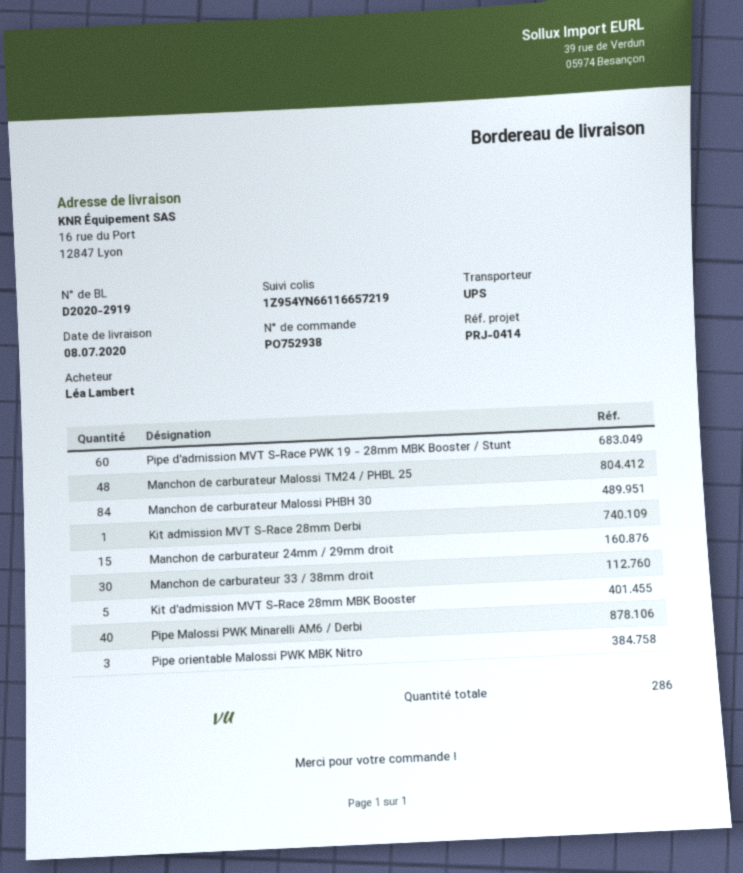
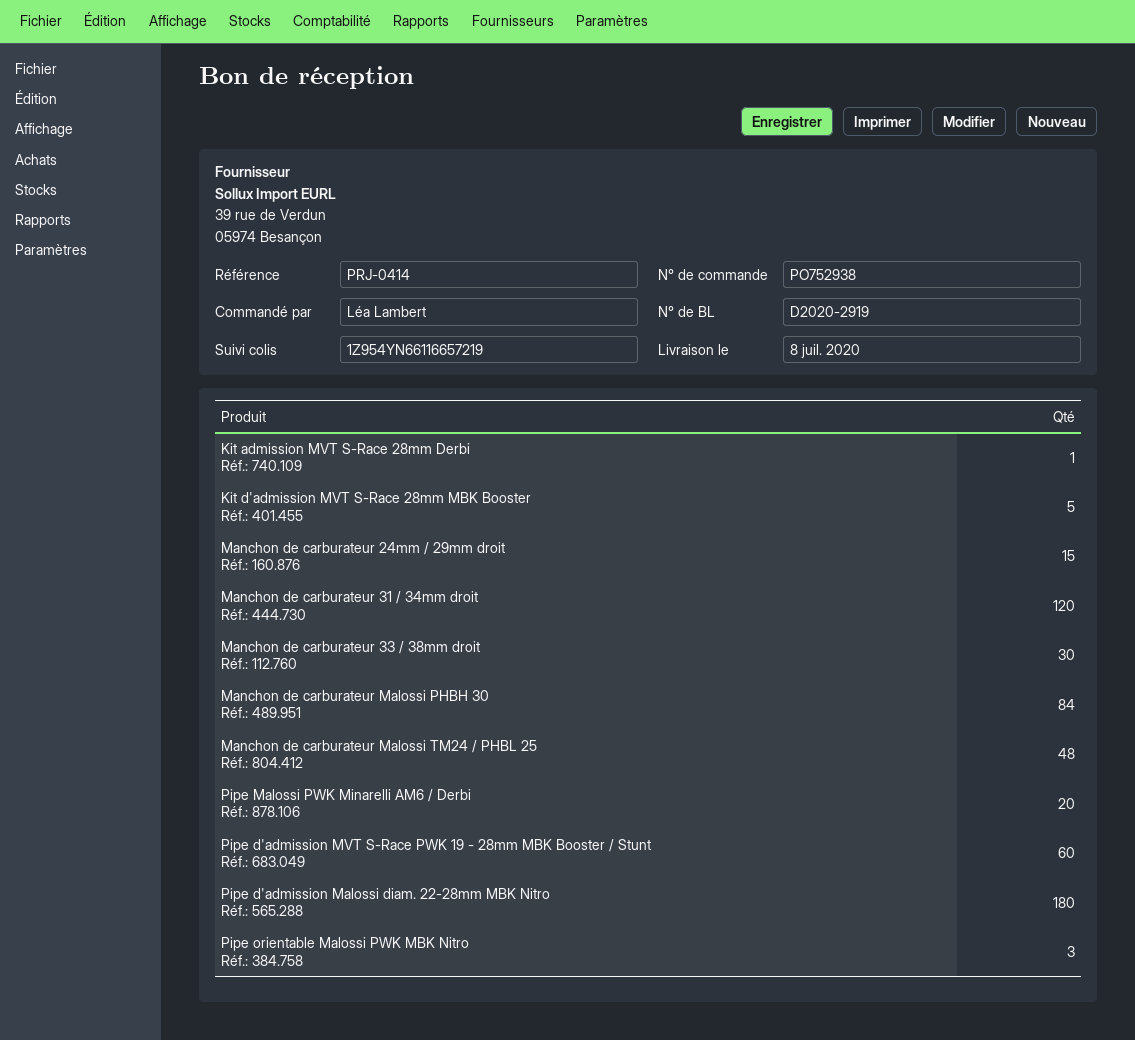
Pipe Malossi PWK Minarelli AM6 / Derbi: 40 -> 20
Manchon de carburateur 31 / 34mm droit: none -> 120
Pipe d'admission Malossi diam. 22-28mm MBK Nitro: none -> 180

